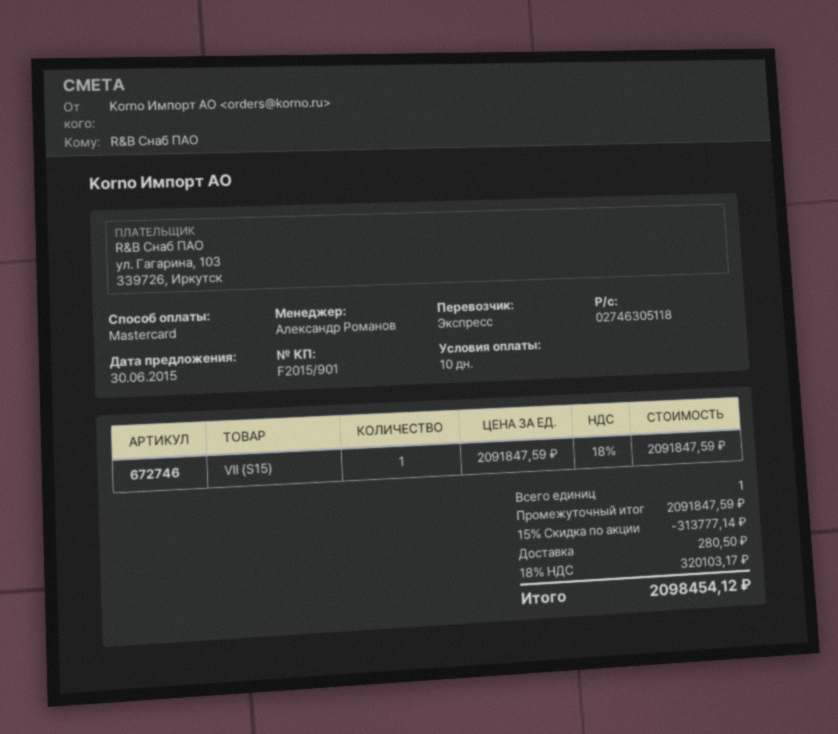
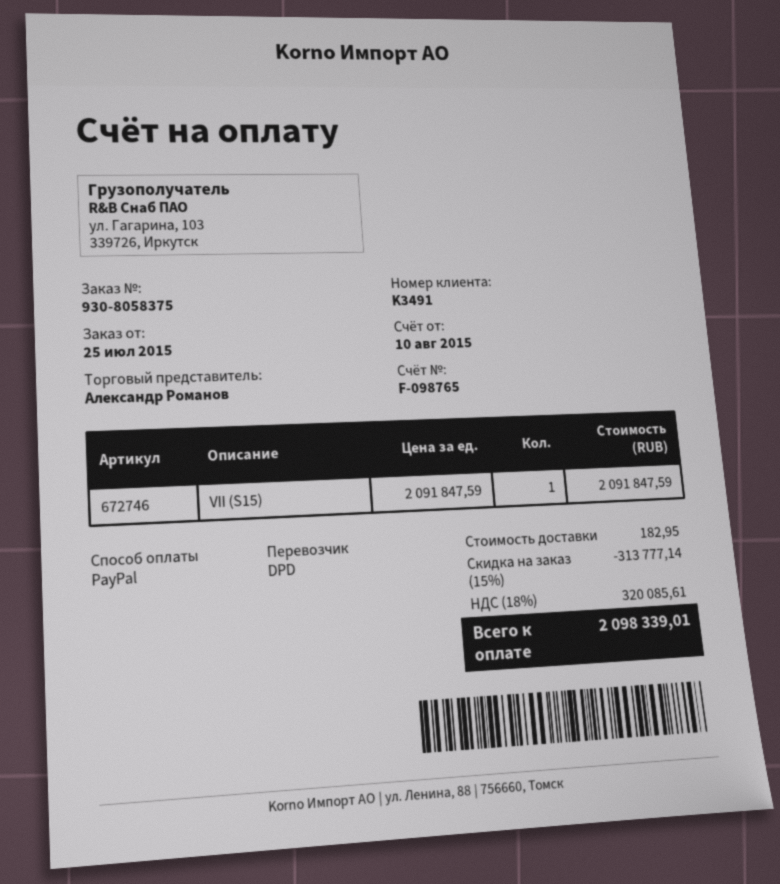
payment method: Mastercard -> PayPal
shipping method: express -> DPD
shipping: 280.50 -> 182.95
tax: 18% = 320103.17 -> 18% = 320085.61
total: 2098454.12 -> 2098339.01

